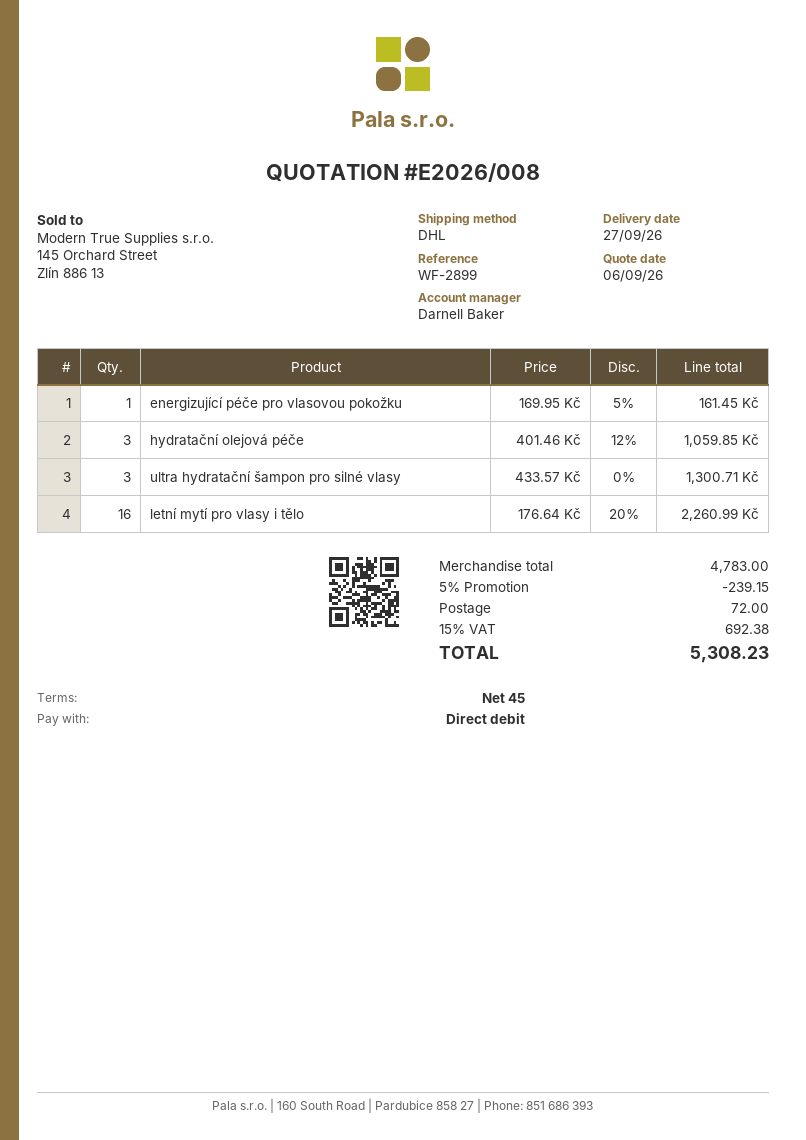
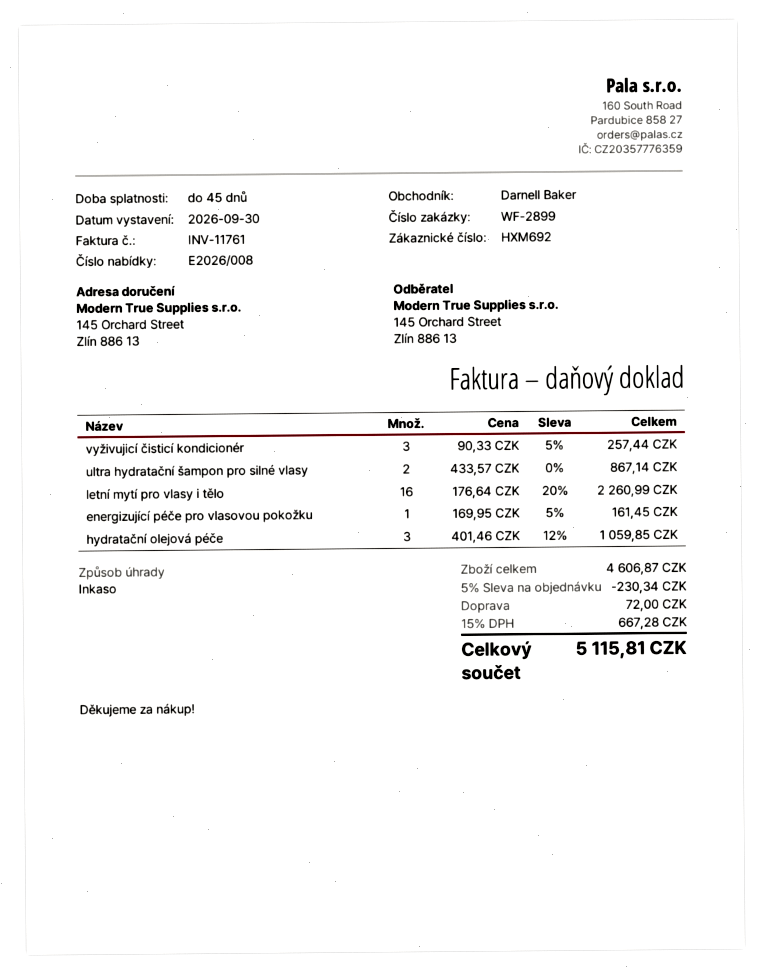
ultra hydratační šampon pro silné vlasy: 3 x 433.57 = 1300.71 -> 2 x 433.57 = 867.14
vyživujicí čisticí kondicionér: none -> 3 x 90.33 - 5% = 257.44
subtotal: 4783.00 -> 4606.87
discount: 5% = 239.15 -> 5% = 230.34
tax: 15% = 692.38 -> 15% = 667.28
total: 5308.23 -> 5115.81

